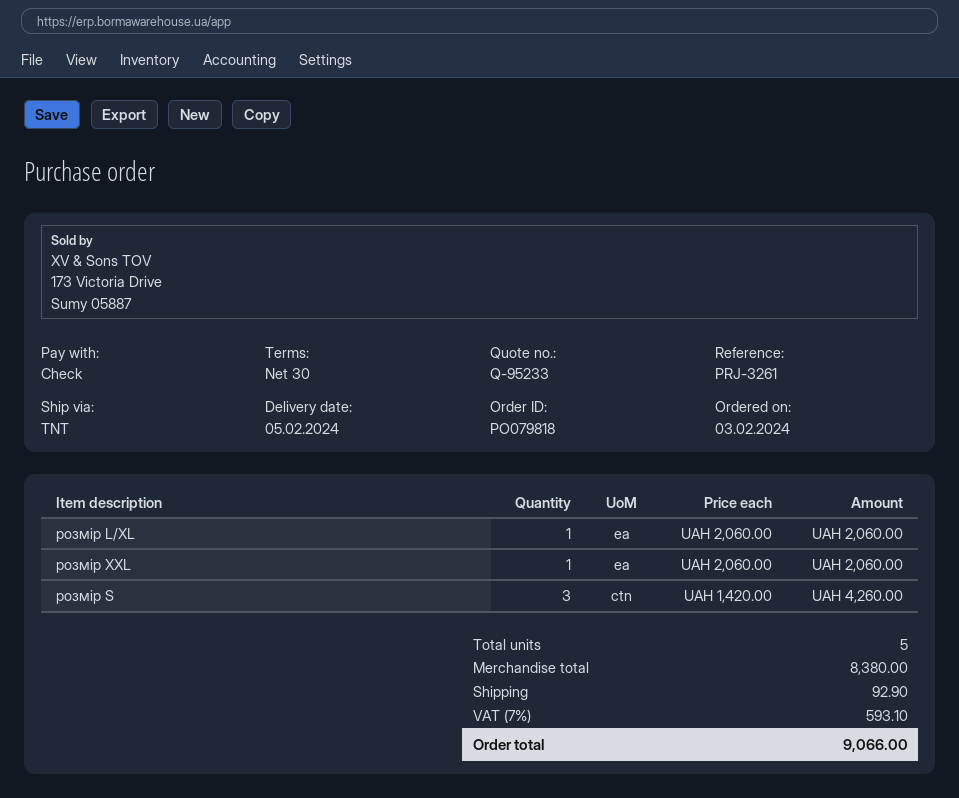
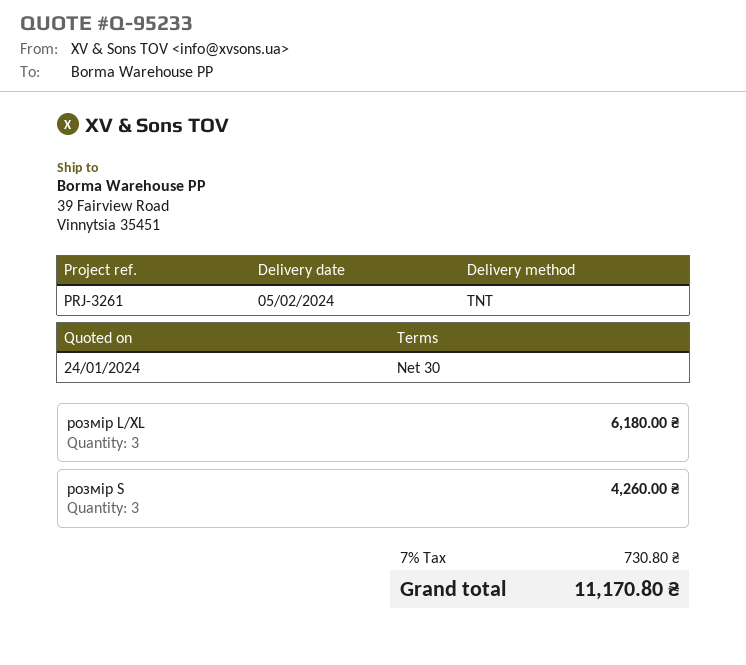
розмір L/XL: 1 for 2060.00 -> 3 for 6180.00
розмір XXL: 1 for 2060.00 -> none
shipping: 92.90 -> none
tax: 7% = 593.10 -> 7% = 730.80
total: 9066.00 -> 11170.80

